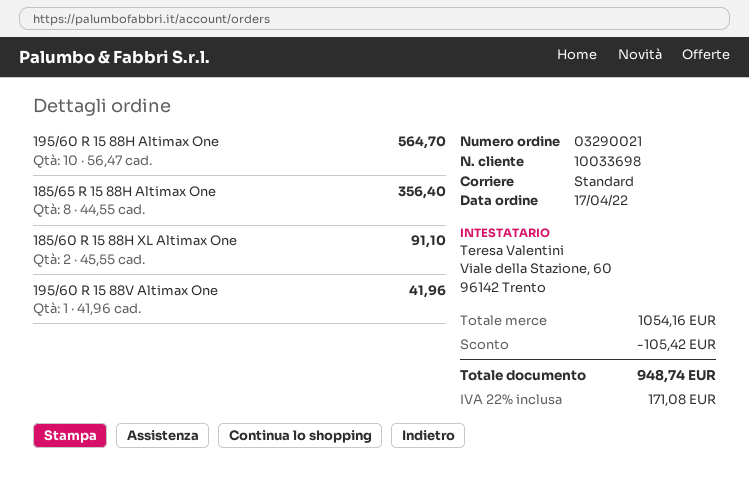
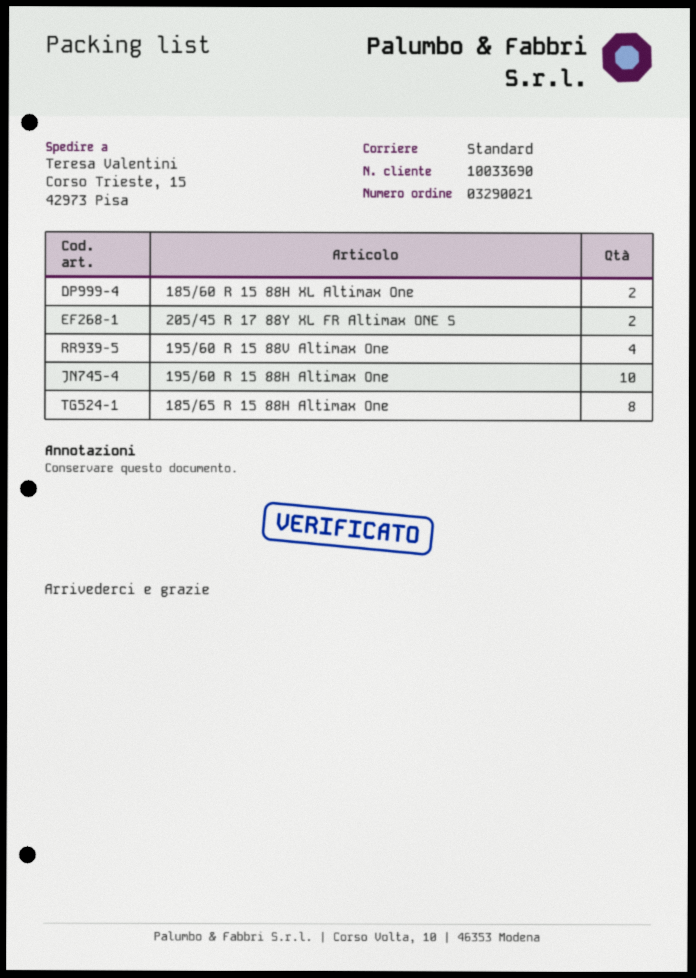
customer number: 10033698 -> 10033690
195/60 R 15 88V Altimax One: 1 -> 4
205/45 R 17 88Y XL FR Altimax ONE S: none -> 2

